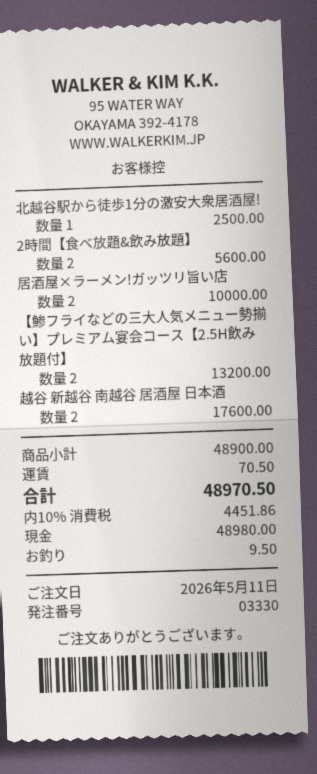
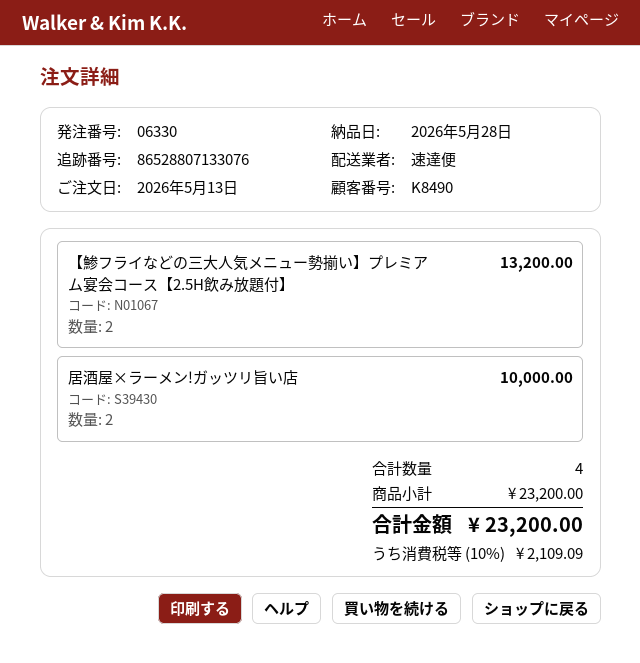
order number: 03330 -> 06330
order date: 2026-05-11 -> 2026-05-13
北越谷駅から徒歩1分の激安大衆居酒屋!: 1 for 2500.00 -> none
2時間【食べ放題&飲み放題】: 2 for 5600.00 -> none
越谷 新越谷 南越谷 居酒屋 日本酒: 2 for 17600.00 -> none
subtotal: 48900.00 -> 23200.00
shipping: 70.50 -> none
tax: 10% = 4451.86 -> 10% = 2109.09
total: 48970.50 -> 23200.00

